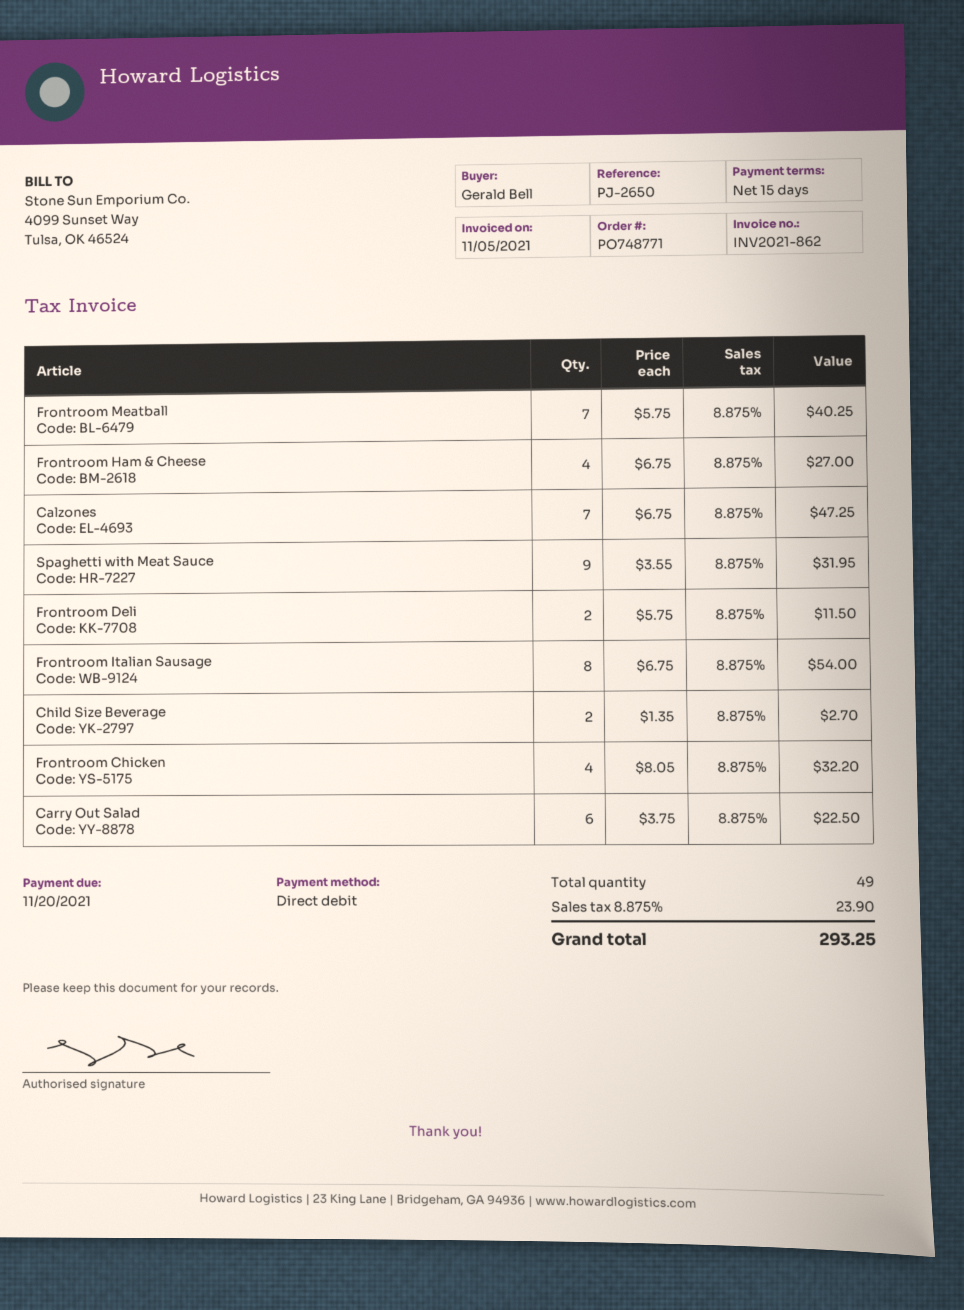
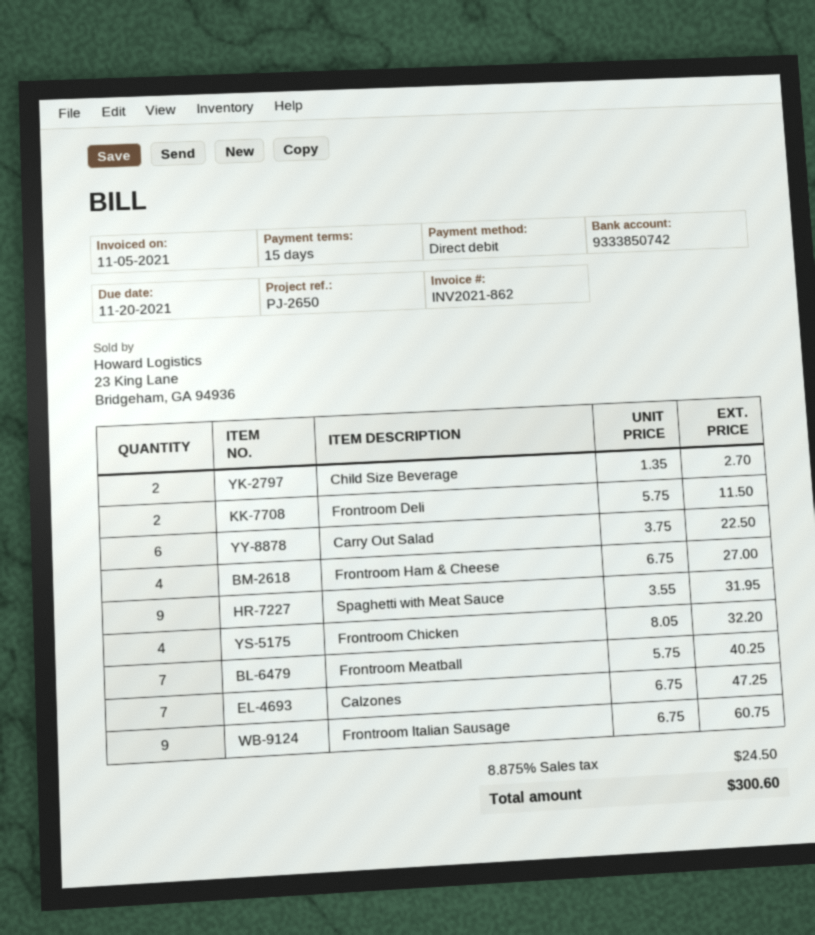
Frontroom Italian Sausage: 8 x 6.75 = 54.00 -> 9 x 6.75 = 60.75
tax: 8.875% = 23.90 -> 8.875% = 24.50
total: 293.25 -> 300.60

